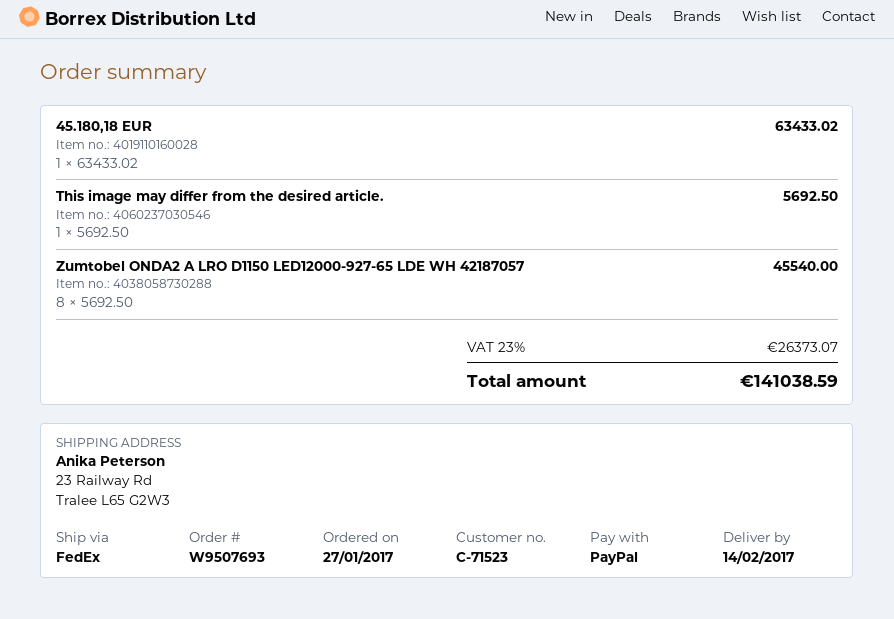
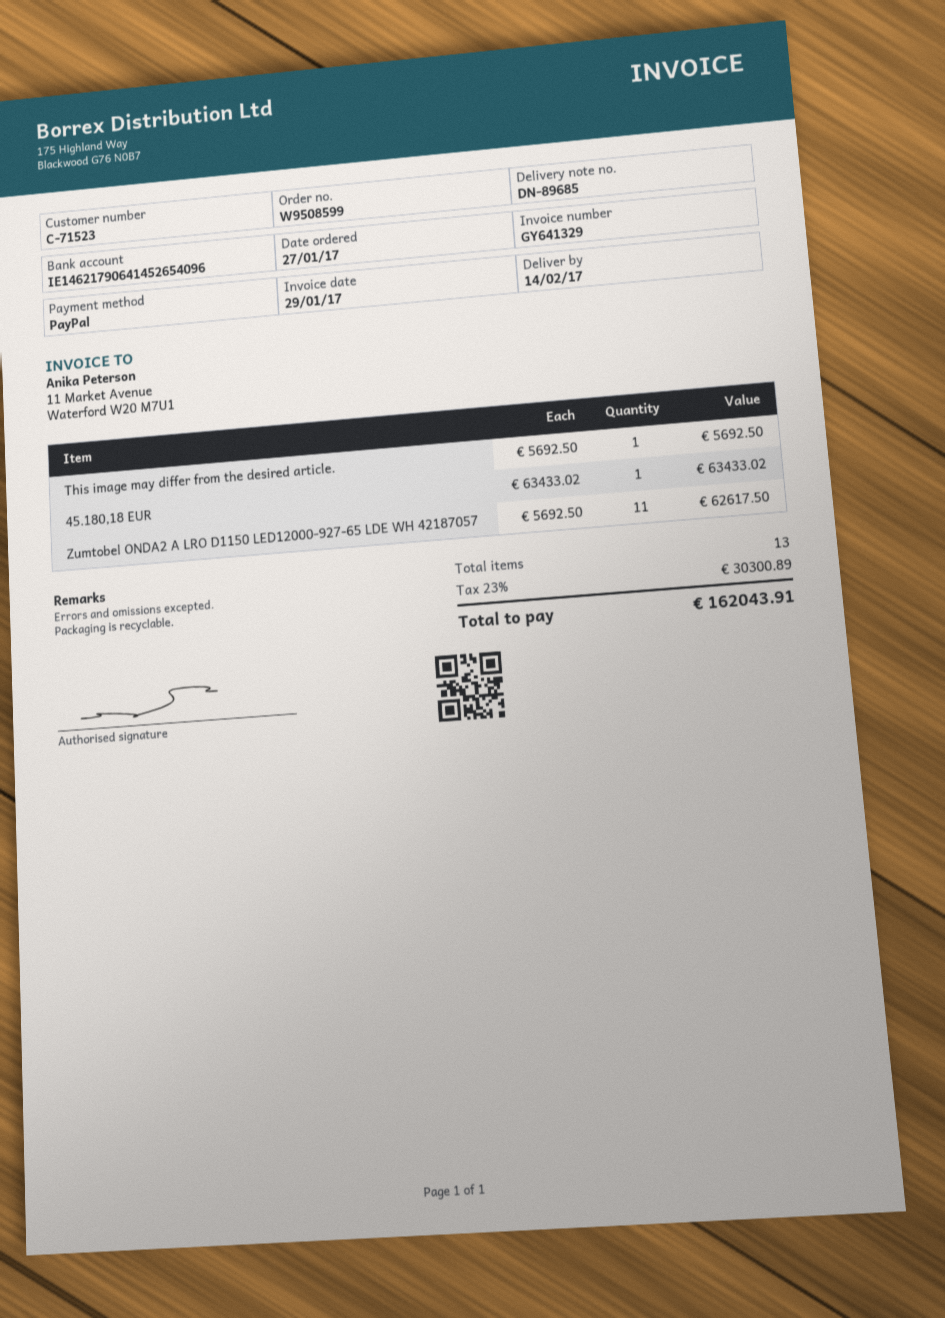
order number: W9507693 -> W9508599
Zumtobel ONDA2 A LRO D1150 LED12000-927-65 LDE WH 42187057: 8 x 5692.50 = 45540.00 -> 11 x 5692.50 = 62617.50
tax: 23% = 26373.07 -> 23% = 30300.89
total: 141038.59 -> 162043.91

